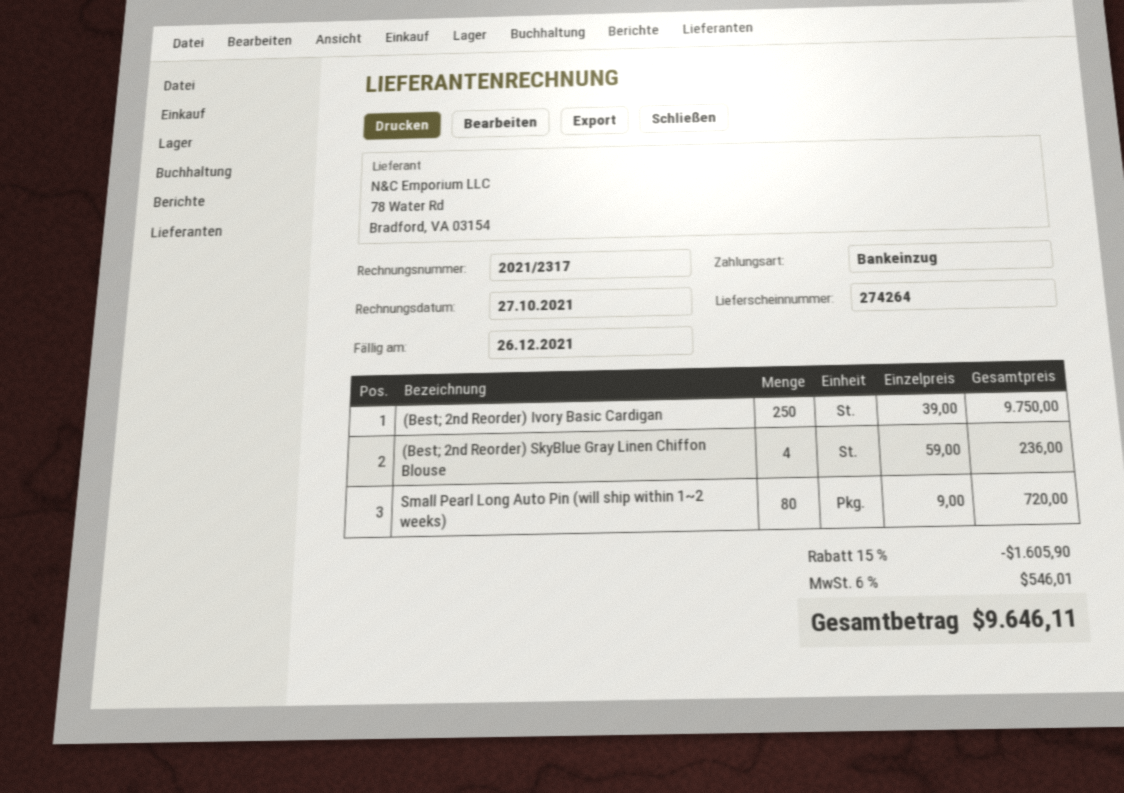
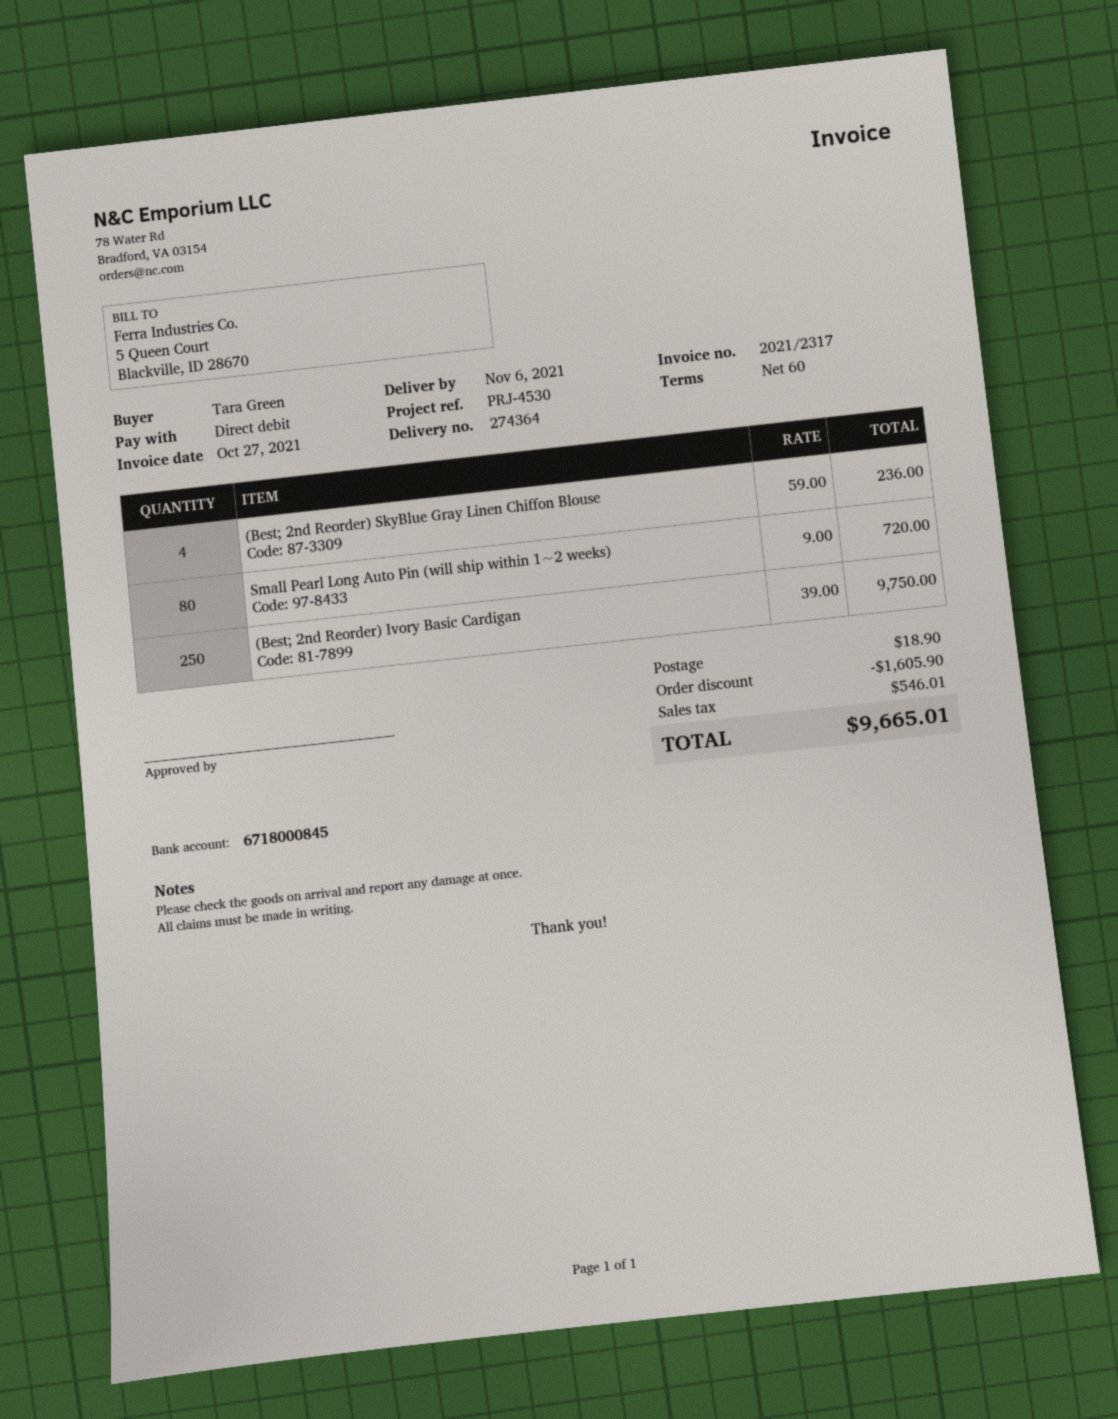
delivery note number: 274264 -> 274364
shipping: none -> 18.90
total: 9646.11 -> 9665.01

